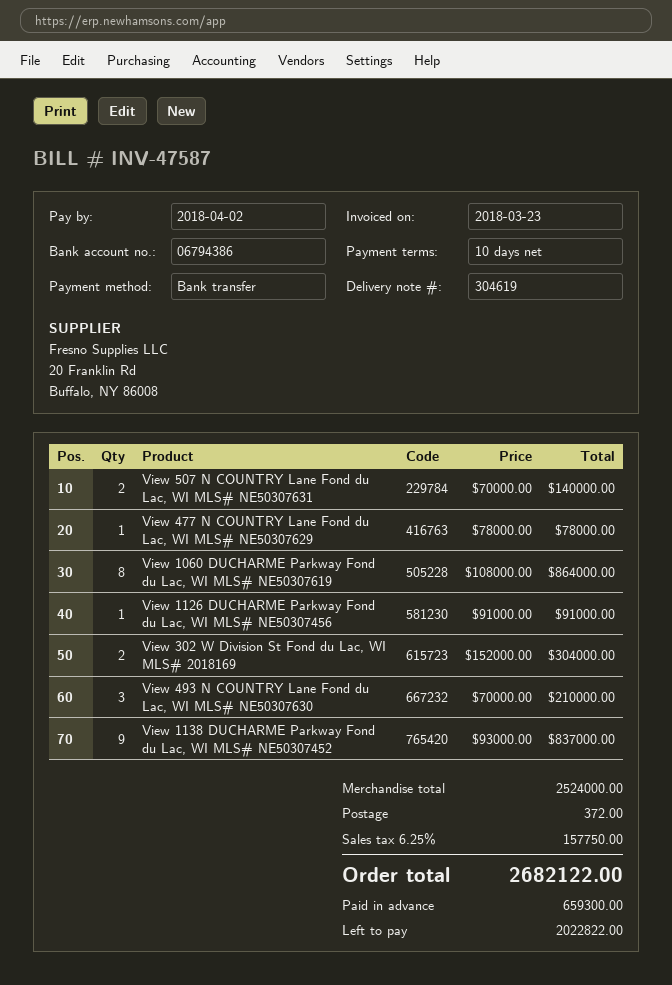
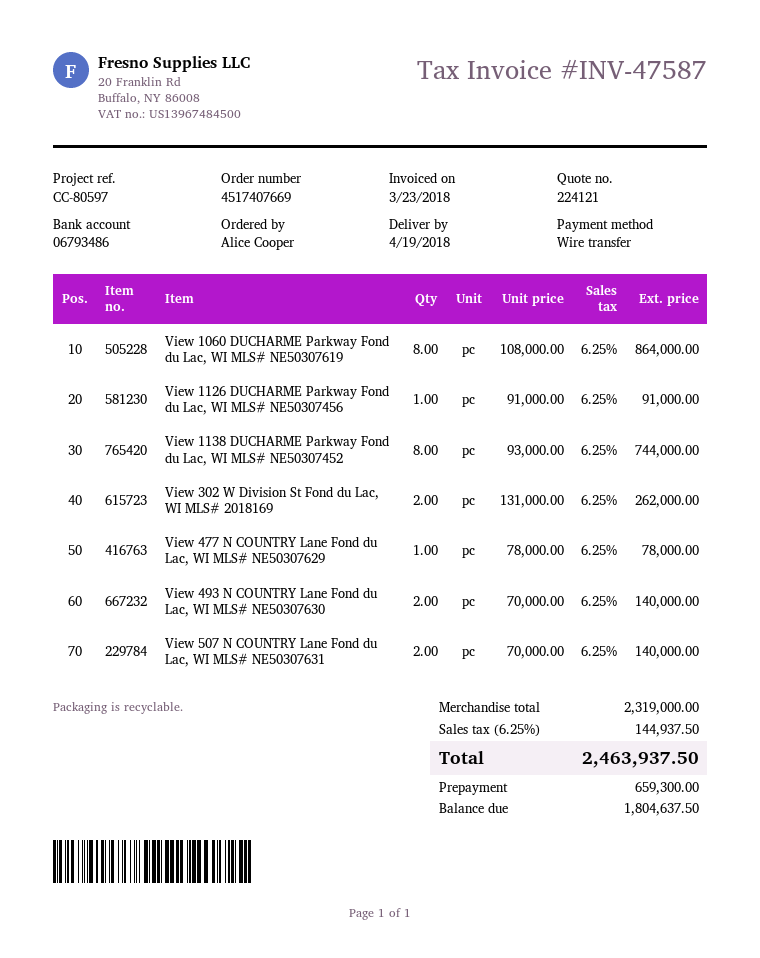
bank account: 06794386 -> 06793486
View 302 W Division St Fond du Lac, WI MLS# 2018169: 2 x 152000.00 = 304000.00 -> 2 x 131000.00 = 262000.00
View 493 N COUNTRY Lane Fond du Lac, WI MLS# NE50307630: 3 x 70000.00 = 210000.00 -> 2 x 70000.00 = 140000.00
View 1138 DUCHARME Parkway Fond du Lac, WI MLS# NE50307452: 9 x 93000.00 = 837000.00 -> 8 x 93000.00 = 744000.00
subtotal: 2524000.00 -> 2319000.00
shipping: 372.00 -> none
tax: 6.25% = 157750.00 -> 6.25% = 144937.50
total: 2682122.00 -> 2463937.50
balance: 2022822.00 -> 1804637.50

